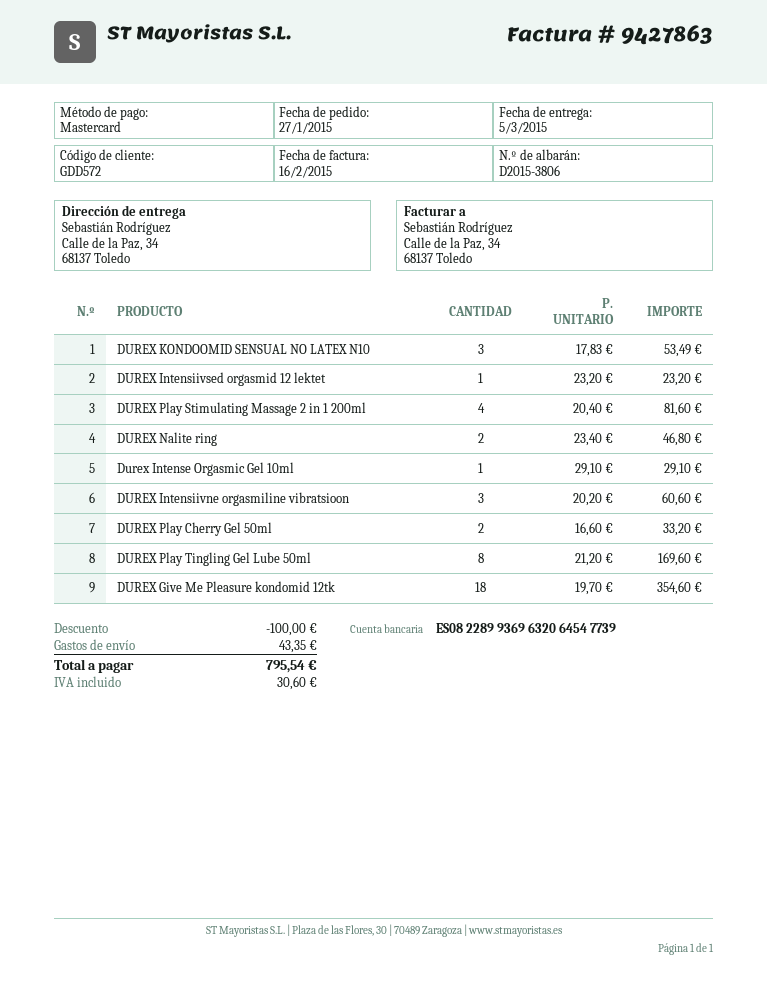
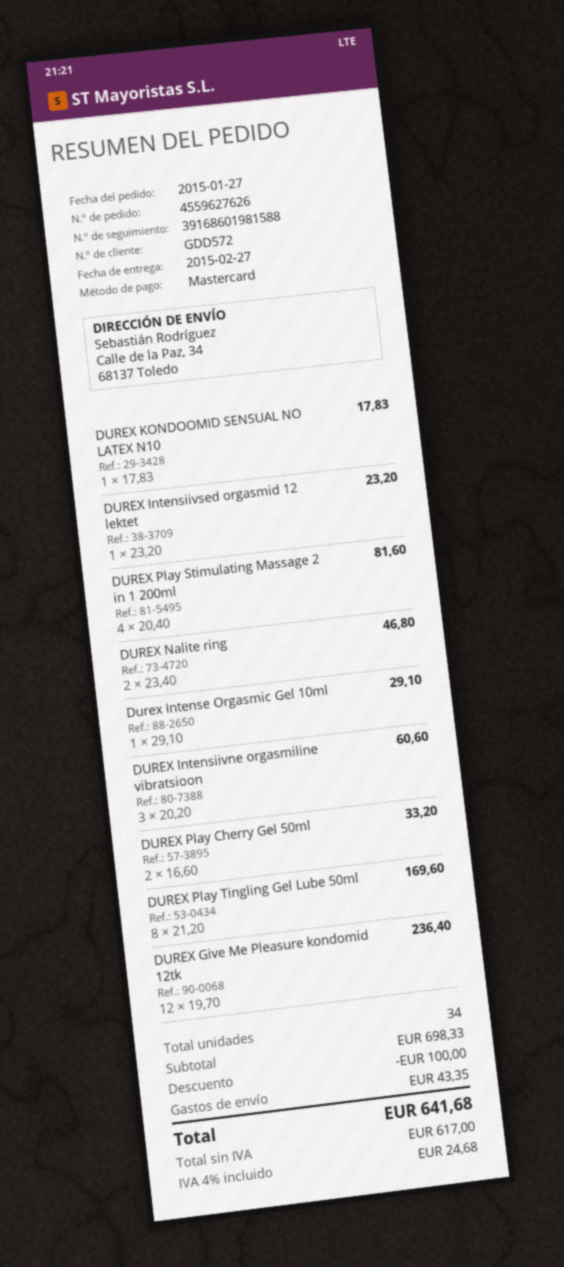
delivery date: 2015-03-05 -> 2015-02-27
DUREX KONDOOMID SENSUAL NO LATEX N10: 3 x 17.83 = 53.49 -> 1 x 17.83 = 17.83
DUREX Give Me Pleasure kondomid 12tk: 18 x 19.70 = 354.60 -> 12 x 19.70 = 236.40
tax: 30.60 -> 24.68
total: 795.54 -> 641.68

